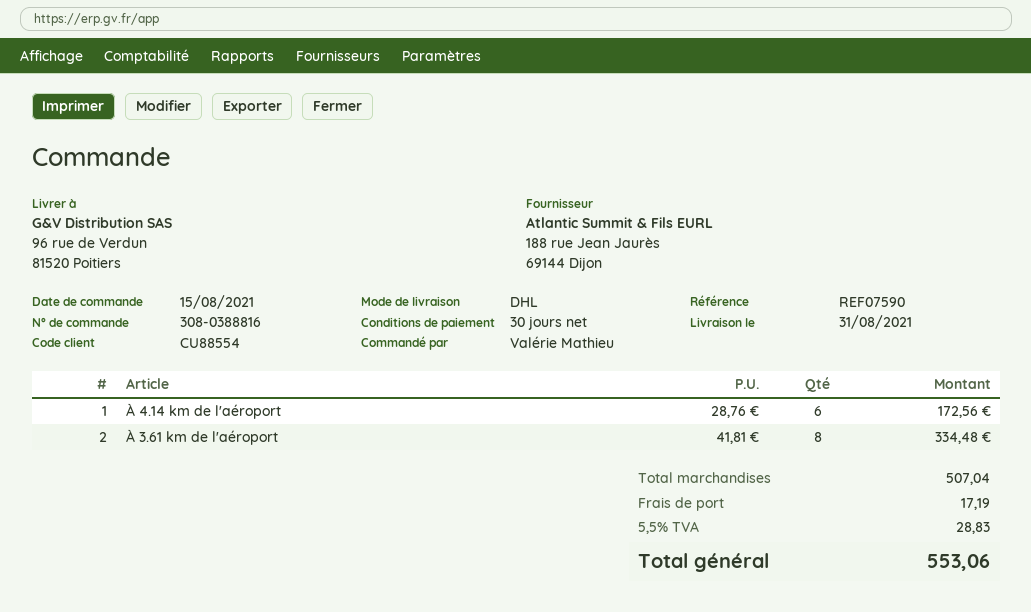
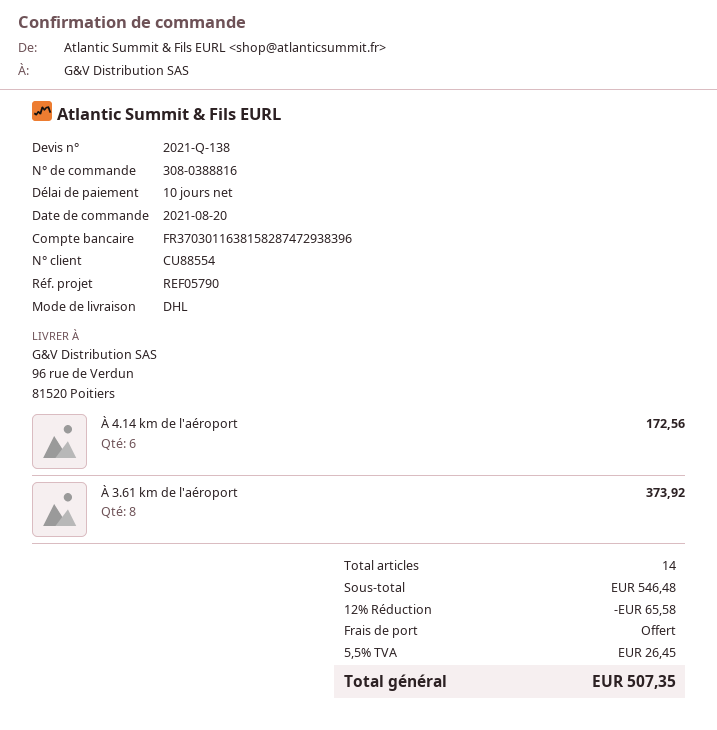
order date: 2021-08-15 -> 2021-08-20
payment terms: 30 days -> 10 days
reference: REF07590 -> REF05790
À 3.61 km de l'aéroport: 8 for 334.48 -> 8 for 373.92
subtotal: 507.04 -> 546.48
discount: none -> 12% = 65.58
shipping: 17.19 -> 0.00
tax: 5.5% = 28.83 -> 5.5% = 26.45
total: 553.06 -> 507.35

